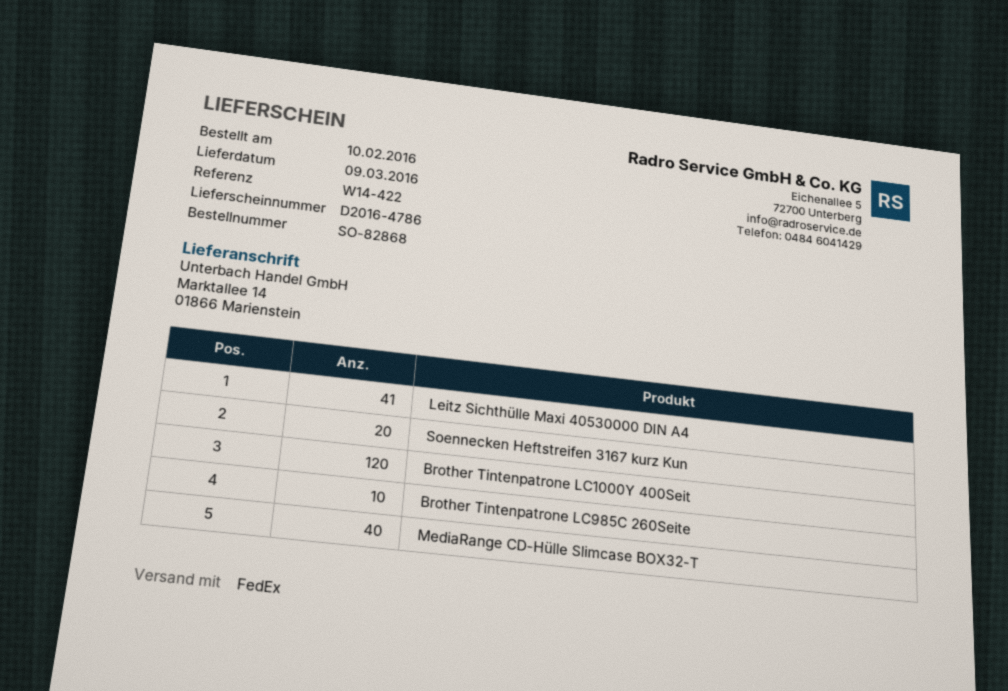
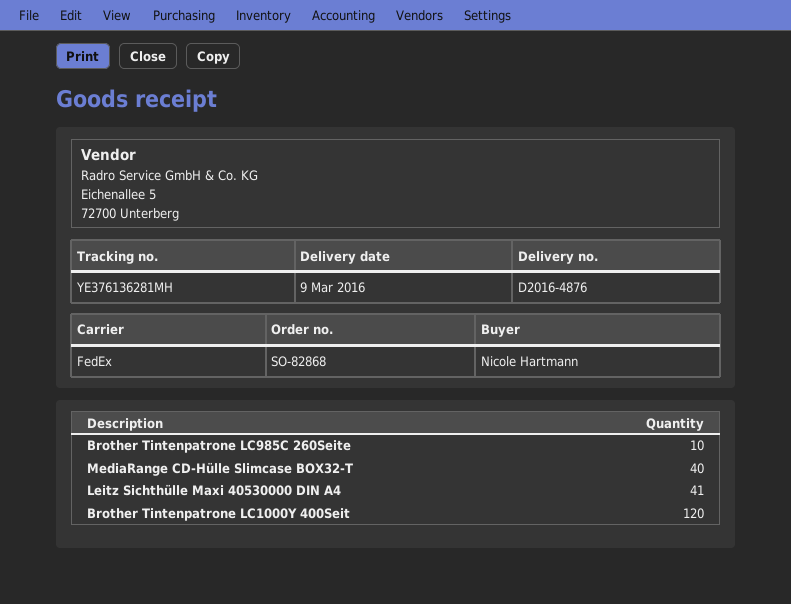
delivery note number: D2016-4786 -> D2016-4876
Soennecken Heftstreifen 3167 kurz Kun: 20 -> none

